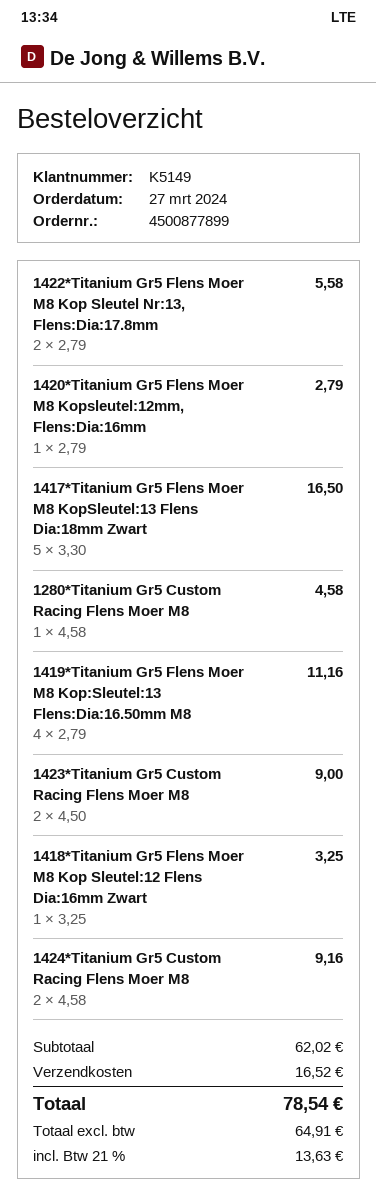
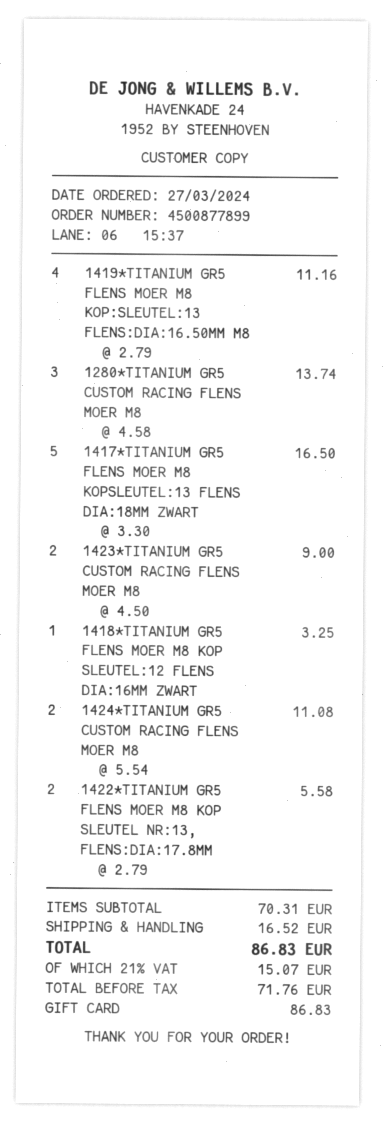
1420*Titanium Gr5 Flens Moer M8 Kopsleutel:12mm, Flens:Dia:16mm: 1 x 2.79 = 2.79 -> none
1280*Titanium Gr5 Custom Racing Flens Moer M8: 1 x 4.58 = 4.58 -> 3 x 4.58 = 13.74
1424*Titanium Gr5 Custom Racing Flens Moer M8: 2 x 4.58 = 9.16 -> 2 x 5.54 = 11.08
subtotal: 62.02 -> 70.31
net: 64.91 -> 71.76
tax: 21% = 13.63 -> 21% = 15.07
total: 78.54 -> 86.83

